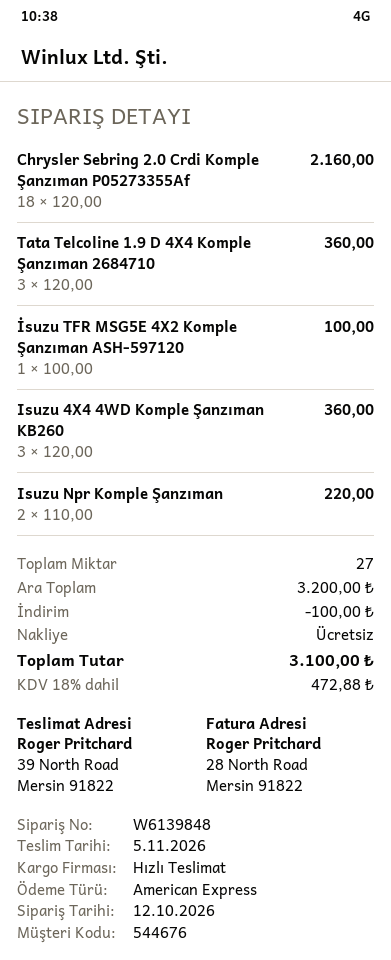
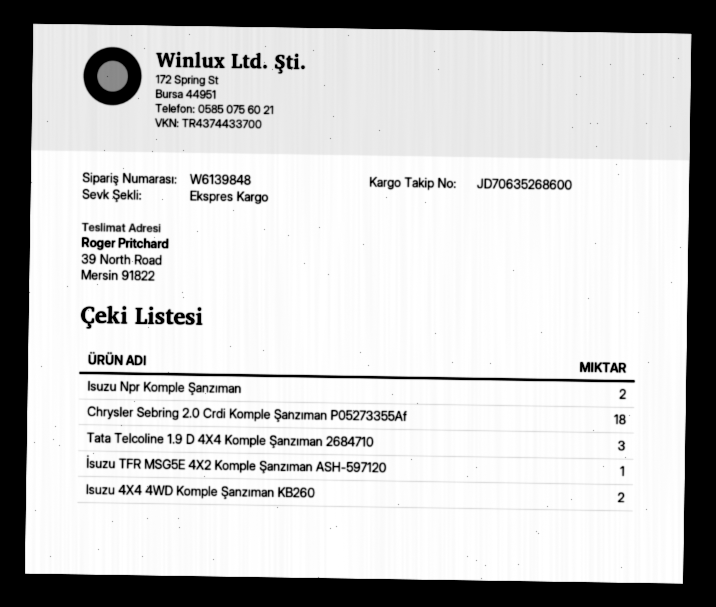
Isuzu 4X4 4WD Komple Şanzıman KB260: 3 -> 2

